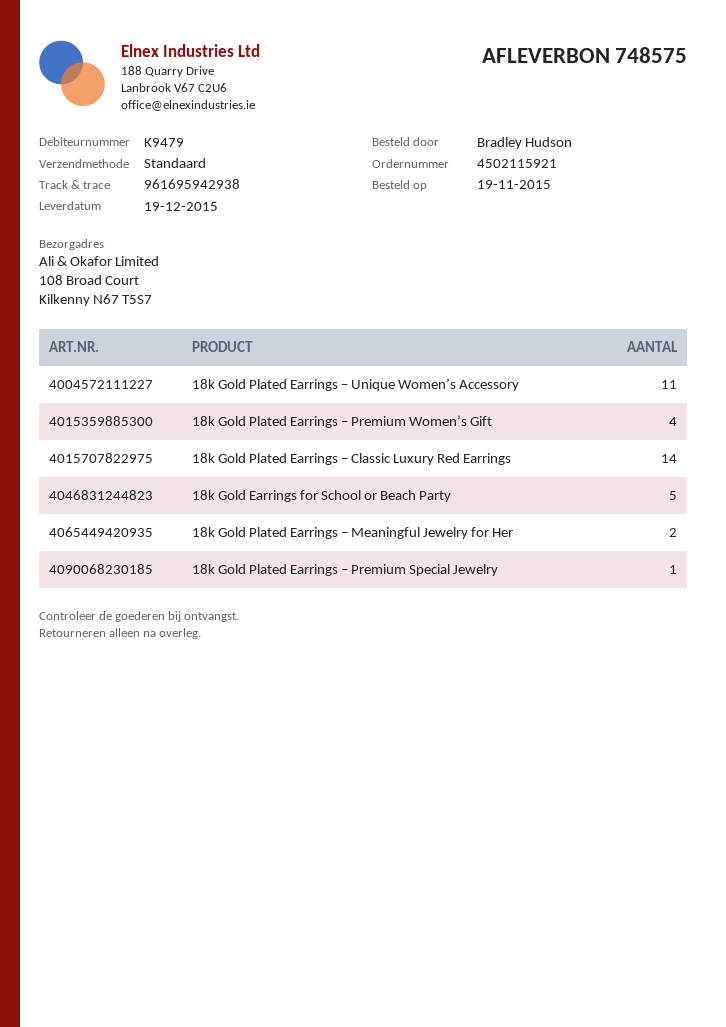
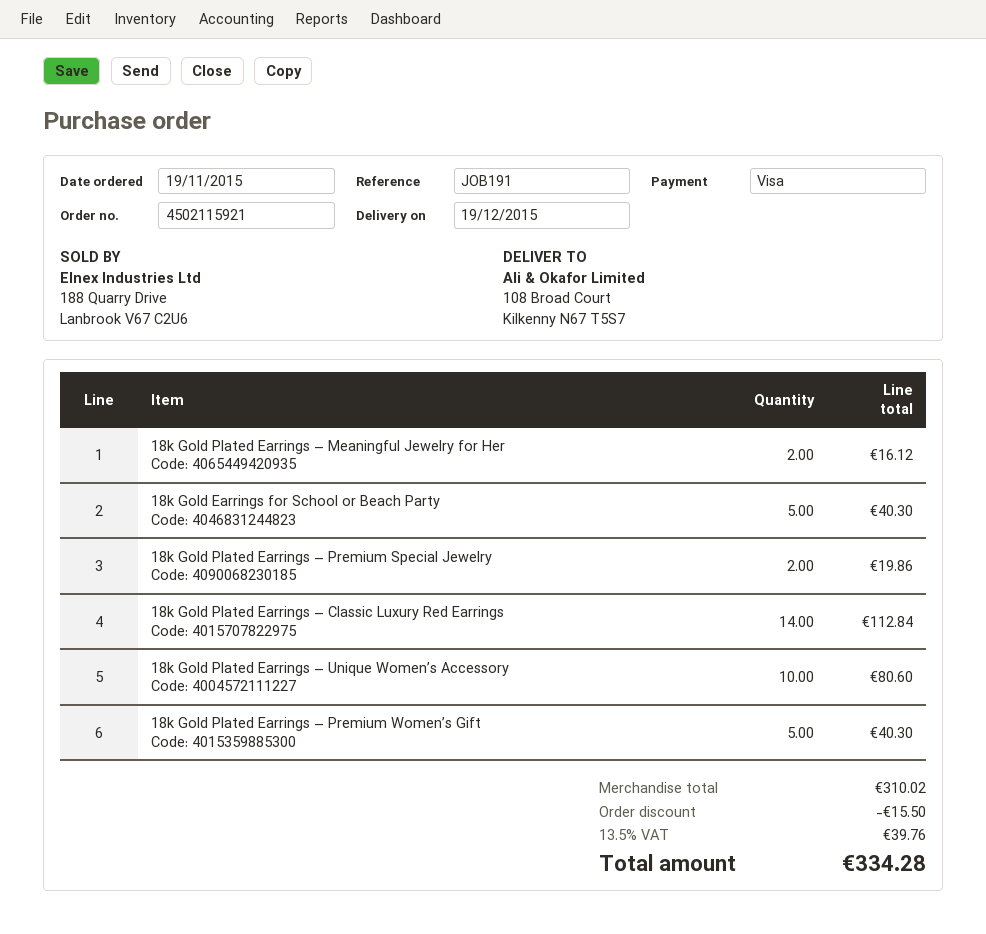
18k Gold Plated Earrings – Unique Women’s Accessory: 11 -> 10
18k Gold Plated Earrings – Premium Women’s Gift: 4 -> 5
18k Gold Plated Earrings – Premium Special Jewelry: 1 -> 2

